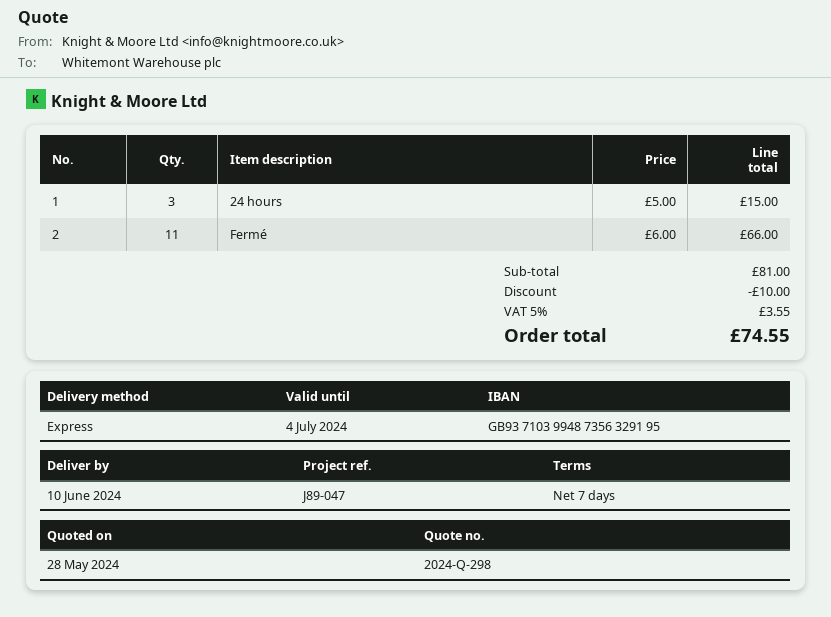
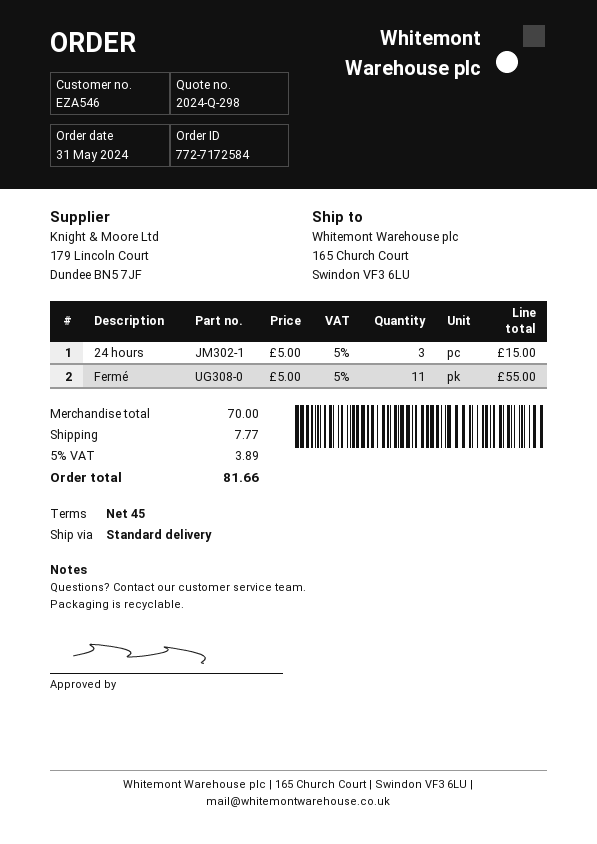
payment terms: 7 days -> 45 days
shipping method: express -> standard
Fermé: 11 x 6.00 = 66.00 -> 11 x 5.00 = 55.00
subtotal: 81.00 -> 70.00
discount: 10.00 -> none
shipping: none -> 7.77
tax: 5% = 3.55 -> 5% = 3.89
total: 74.55 -> 81.66

